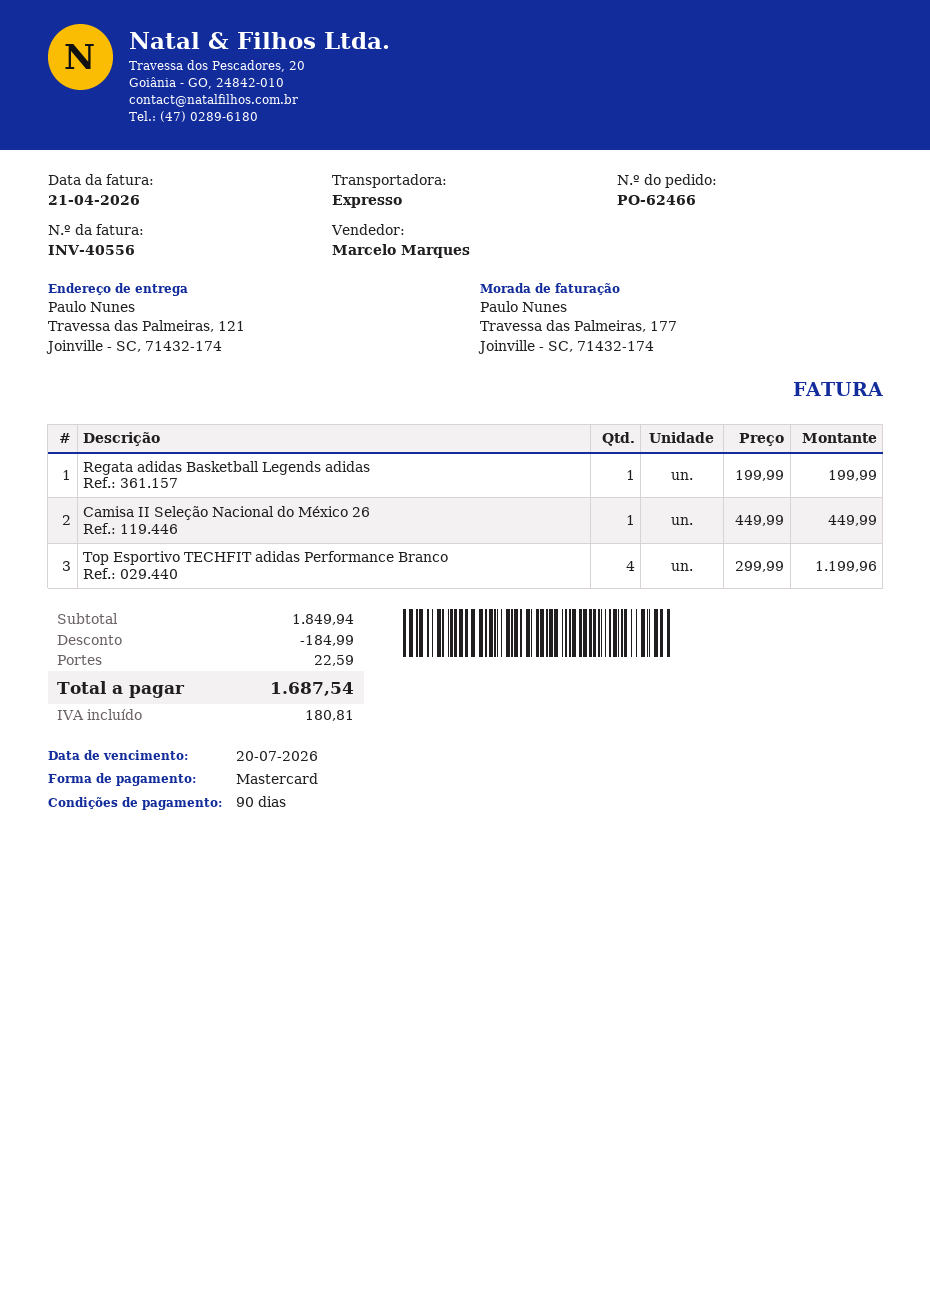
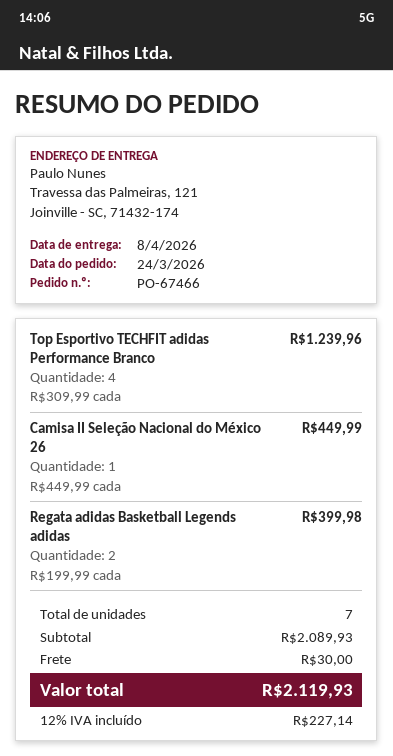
order number: PO-62466 -> PO-67466
Regata adidas Basketball Legends adidas: 1 x 199.99 = 199.99 -> 2 x 199.99 = 399.98
Top Esportivo TECHFIT adidas Performance Branco: 4 x 299.99 = 1199.96 -> 4 x 309.99 = 1239.96
subtotal: 1849.94 -> 2089.93
discount: 184.99 -> none
shipping: 22.59 -> 30.00
tax: 180.81 -> 227.14
total: 1687.54 -> 2119.93

